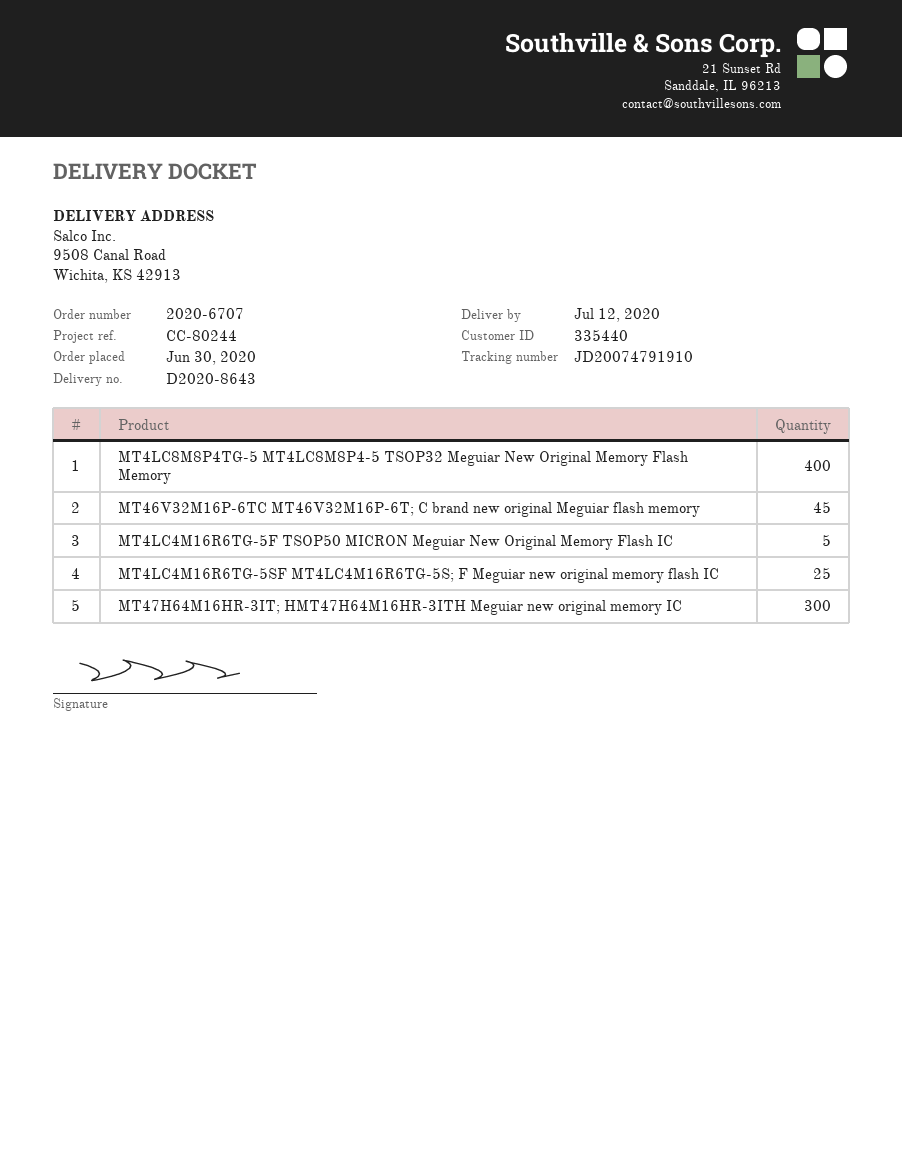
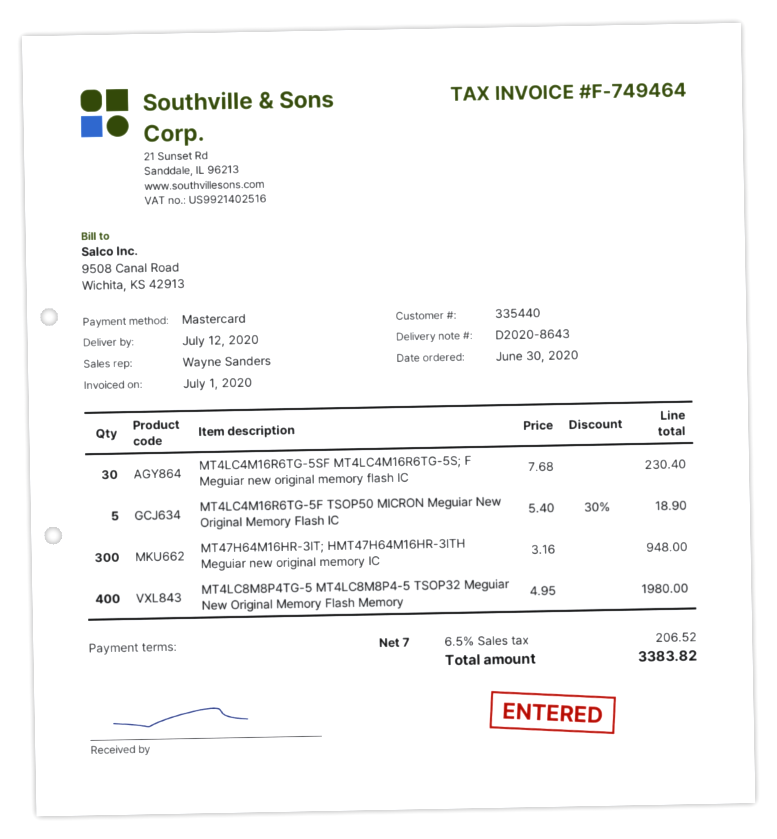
MT46V32M16P-6TC MT46V32M16P-6T; C brand new original Meguiar flash memory: 45 -> none
MT4LC4M16R6TG-5SF MT4LC4M16R6TG-5S; F Meguiar new original memory flash IC: 25 -> 30

